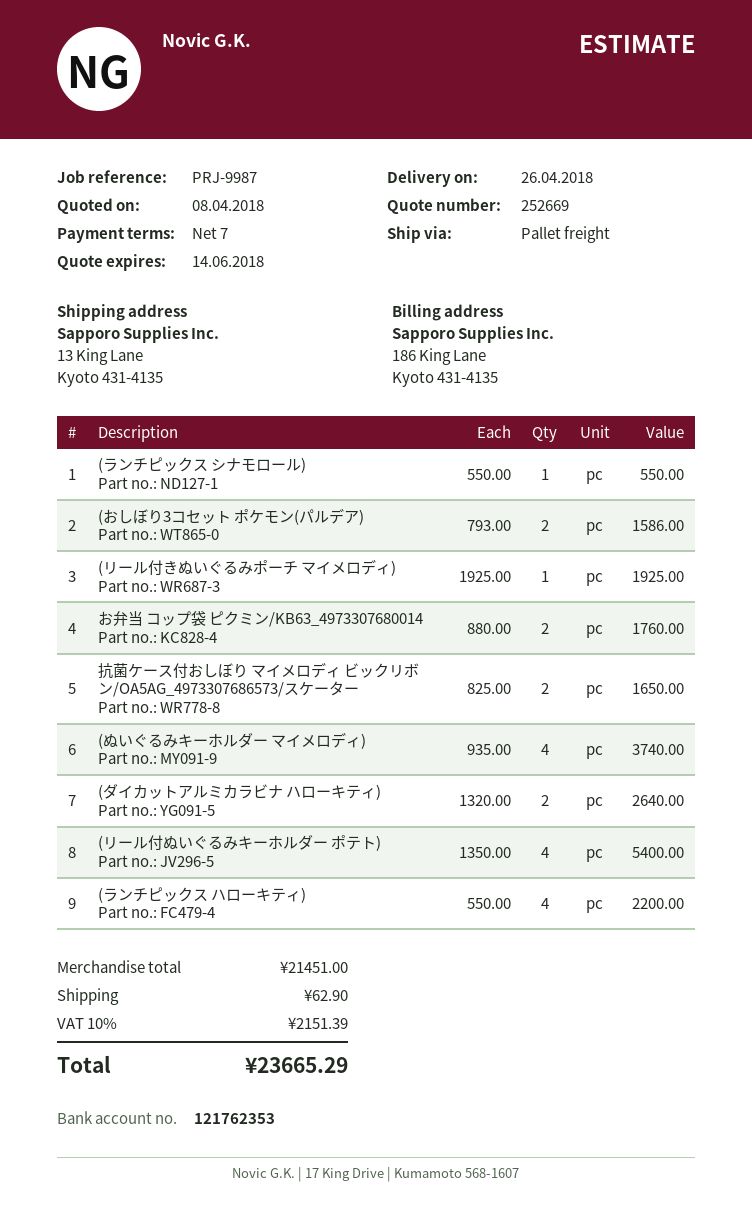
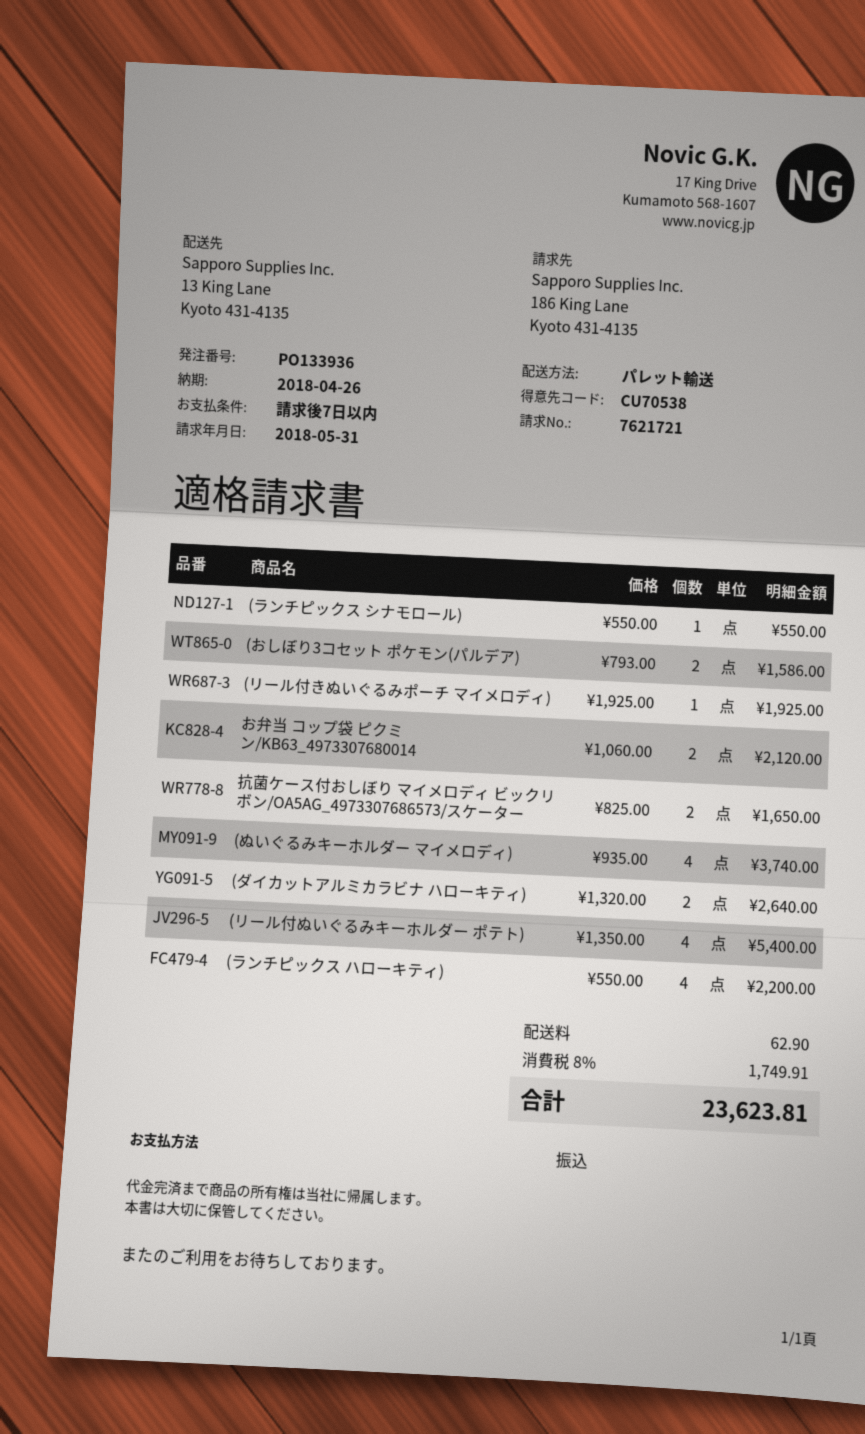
お弁当 コップ袋 ピクミン/KB63_4973307680014: 2 x 880.00 = 1760.00 -> 2 x 1060.00 = 2120.00
tax: 10% = 2151.39 -> 8% = 1749.91
total: 23665.29 -> 23623.81

